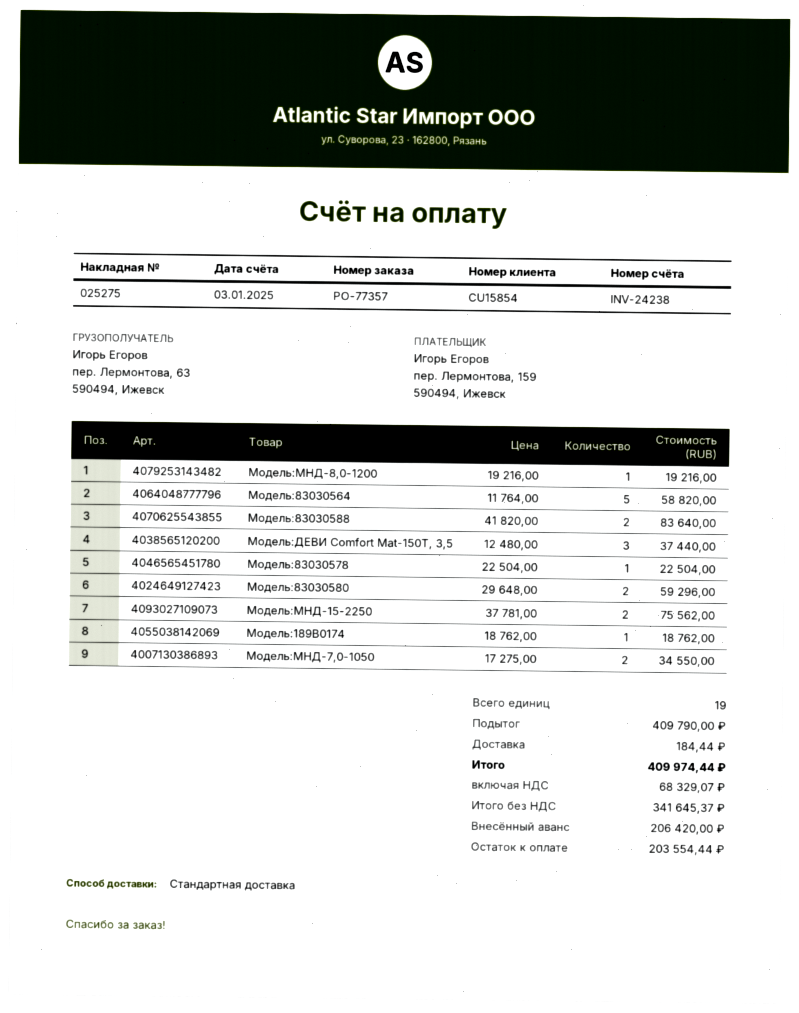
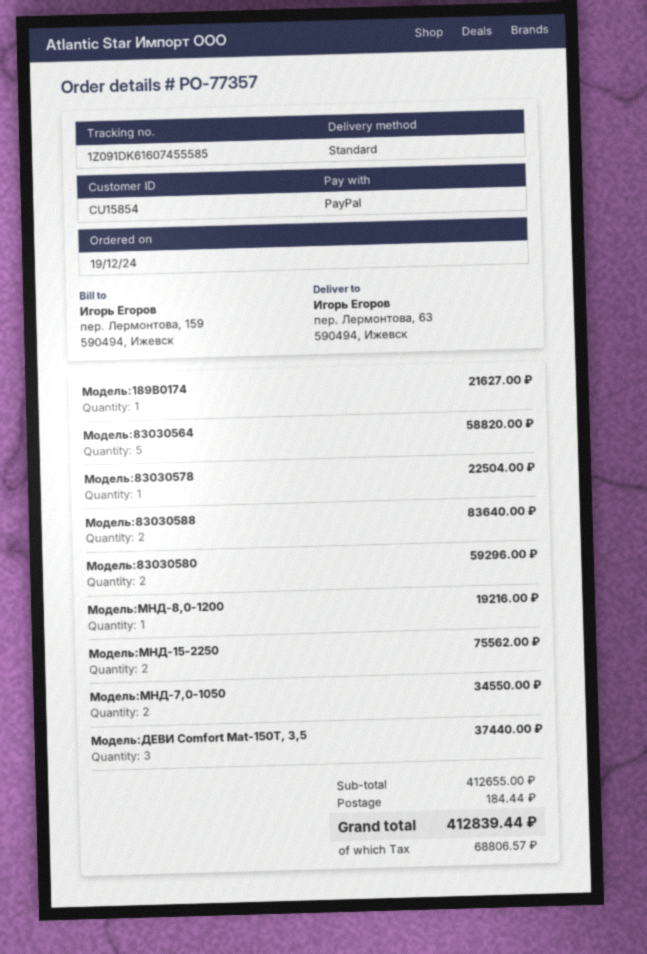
Модель:189B0174: 1 for 18762.00 -> 1 for 21627.00
subtotal: 409790.00 -> 412655.00
tax: 68329.07 -> 68806.57
total: 409974.44 -> 412839.44

